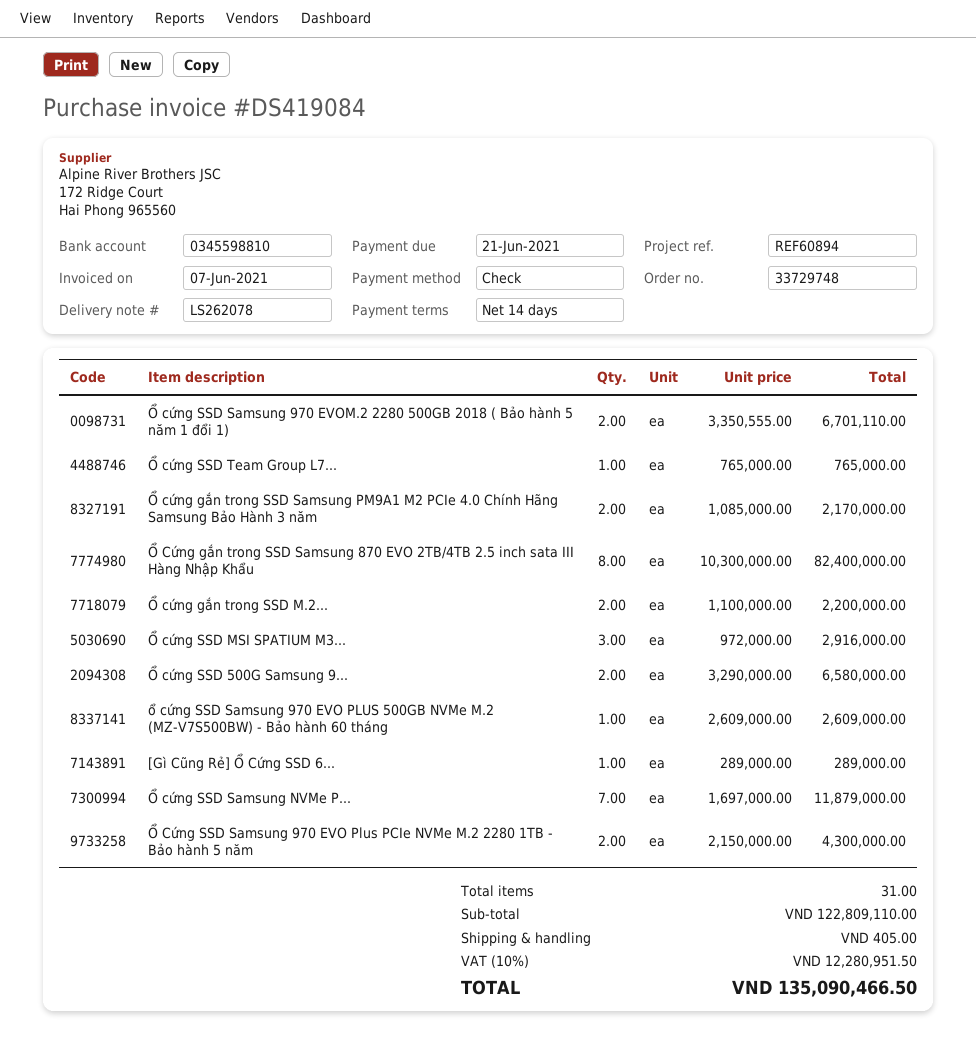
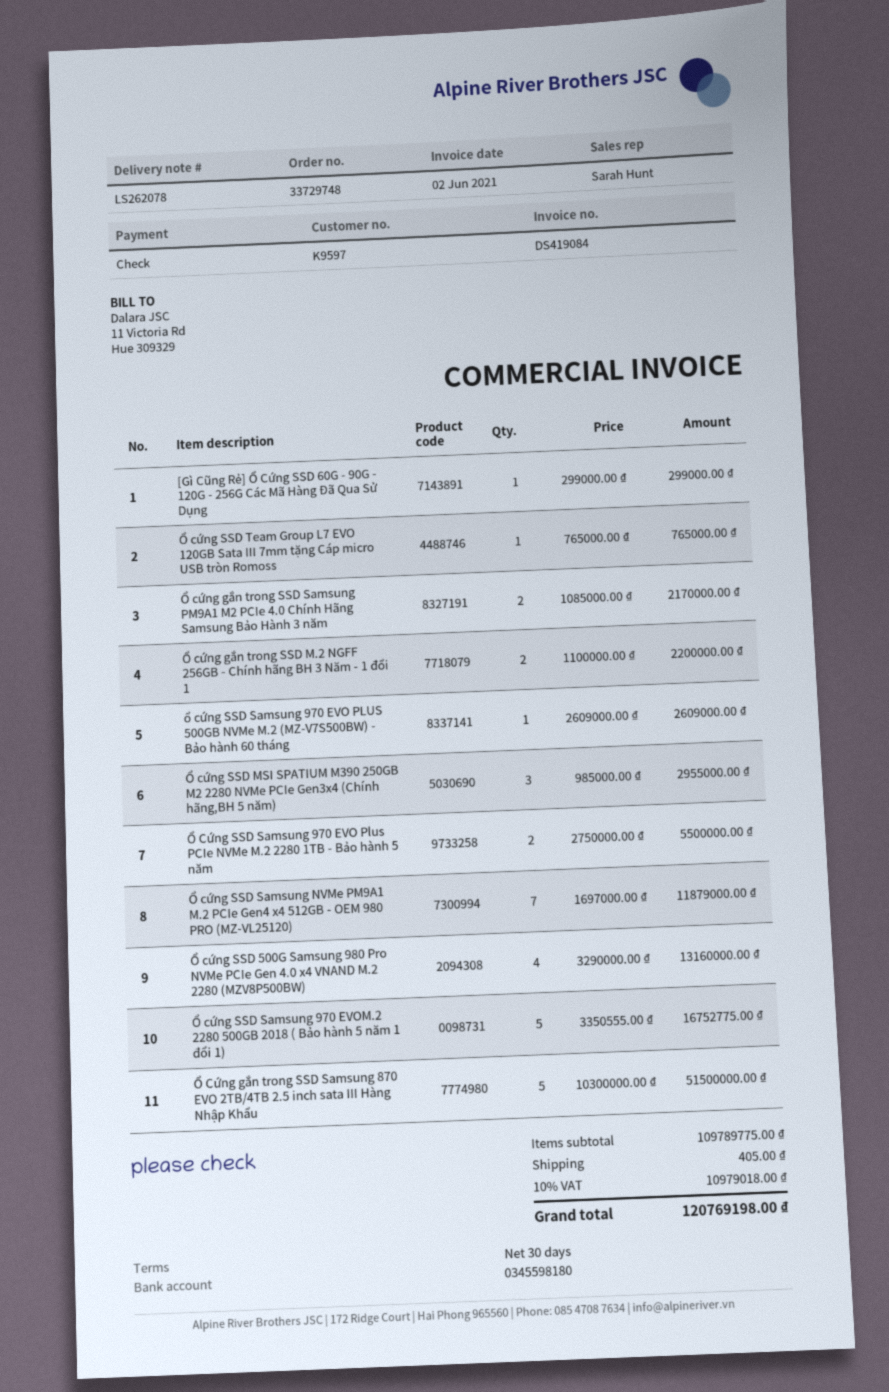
invoice date: 2021-06-07 -> 2021-06-02
payment terms: 14 days -> 30 days
bank account: 0345598810 -> 0345598180
Ổ cứng SSD Samsung 970 EVOM.2 2280 500GB 2018 ( Bảo hành 5 năm 1 đổi 1): 2 x 3350555.00 = 6701110.00 -> 5 x 3350555.00 = 16752775.00
Ổ Cứng gắn trong SSD Samsung 870 EVO 2TB/4TB 2.5 inch sata III Hàng Nhập Khẩu: 8 x 10300000.00 = 82400000.00 -> 5 x 10300000.00 = 51500000.00
Ổ cứng SSD MSI SPATIUM M3...: 3 x 972000.00 = 2916000.00 -> 3 x 985000.00 = 2955000.00
Ổ cứng SSD 500G Samsung 9...: 2 x 3290000.00 = 6580000.00 -> 4 x 3290000.00 = 13160000.00
[Gì Cũng Rẻ] Ổ Cứng SSD 6...: 1 x 289000.00 = 289000.00 -> 1 x 299000.00 = 299000.00
Ổ Cứng SSD Samsung 970 EVO Plus PCIe NVMe M.2 2280 1TB - Bảo hành 5 năm: 2 x 2150000.00 = 4300000.00 -> 2 x 2750000.00 = 5500000.00
subtotal: 122809110.00 -> 109789775.00
tax: 10% = 12280951.50 -> 10% = 10979018.00
total: 135090466.50 -> 120769198.00

